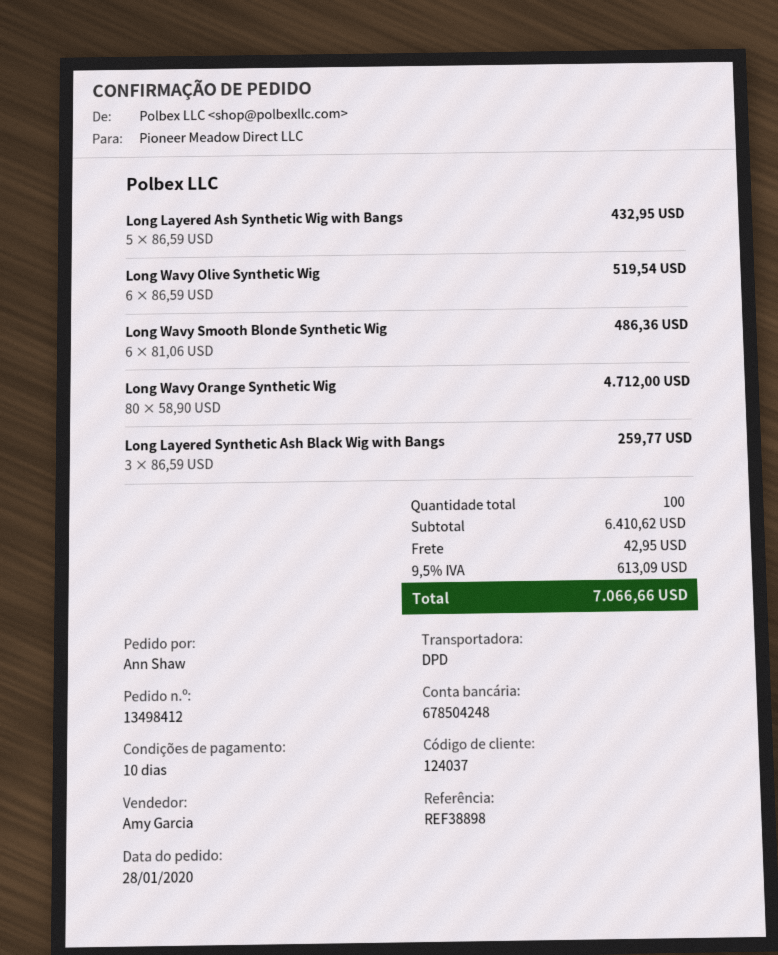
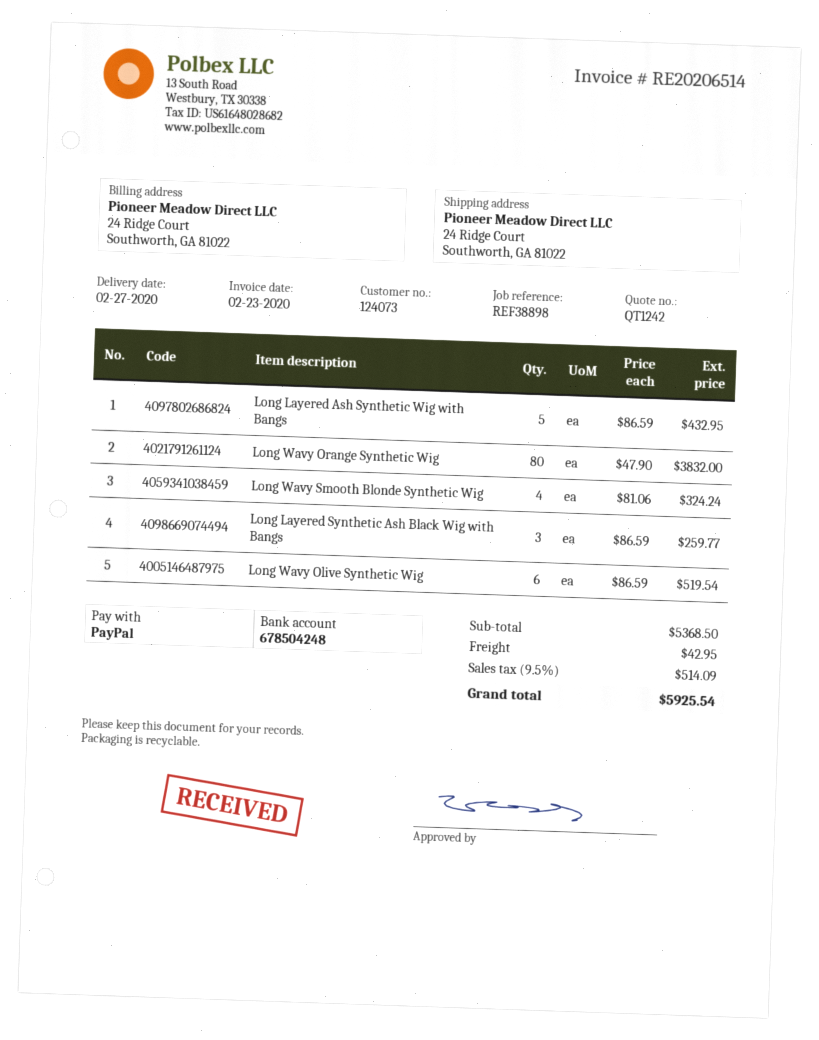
customer number: 124037 -> 124073
Long Wavy Smooth Blonde Synthetic Wig: 6 x 81.06 = 486.36 -> 4 x 81.06 = 324.24
Long Wavy Orange Synthetic Wig: 80 x 58.90 = 4712.00 -> 80 x 47.90 = 3832.00
subtotal: 6410.62 -> 5368.50
tax: 9.5% = 613.09 -> 9.5% = 514.09
total: 7066.66 -> 5925.54

